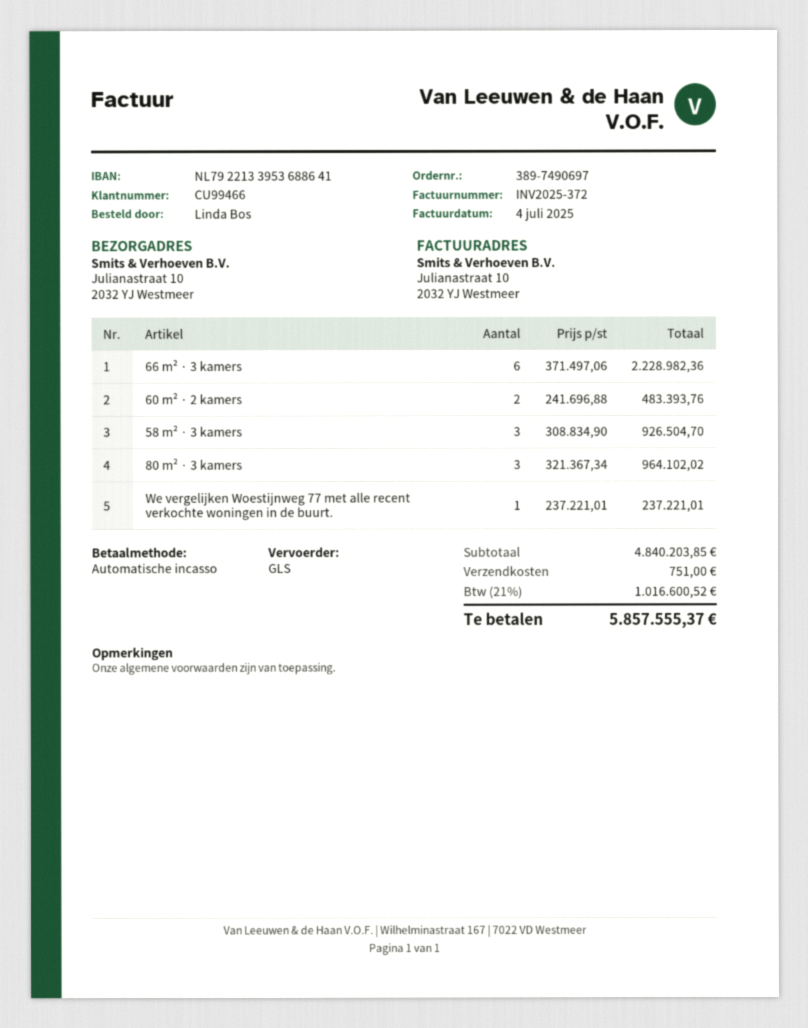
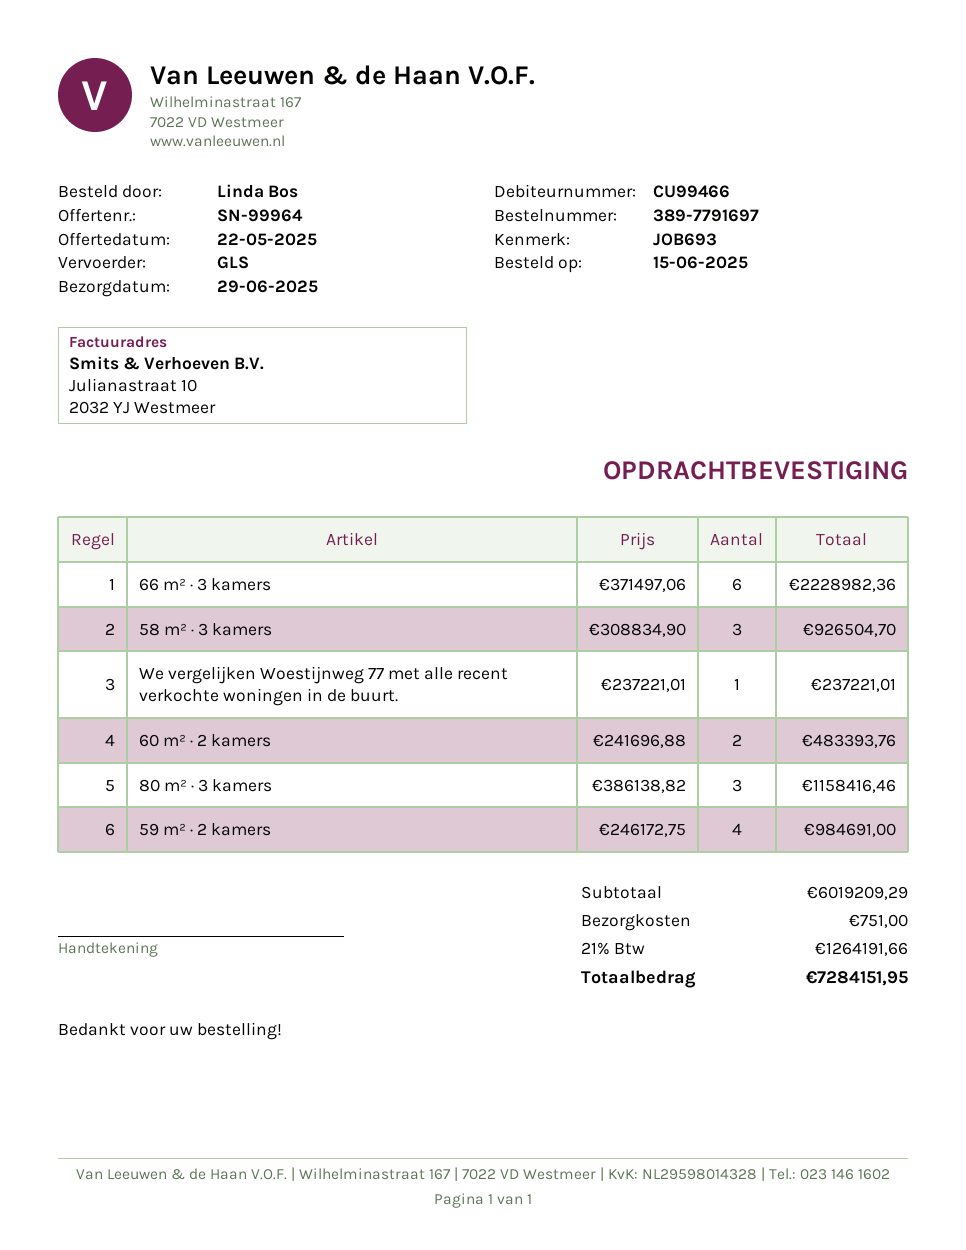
order number: 389-7490697 -> 389-7791697
80 m² · 3 kamers: 3 x 321367.34 = 964102.02 -> 3 x 386138.82 = 1158416.46
59 m² · 2 kamers: none -> 4 x 246172.75 = 984691.00
subtotal: 4840203.85 -> 6019209.29
tax: 21% = 1016600.52 -> 21% = 1264191.66
total: 5857555.37 -> 7284151.95

